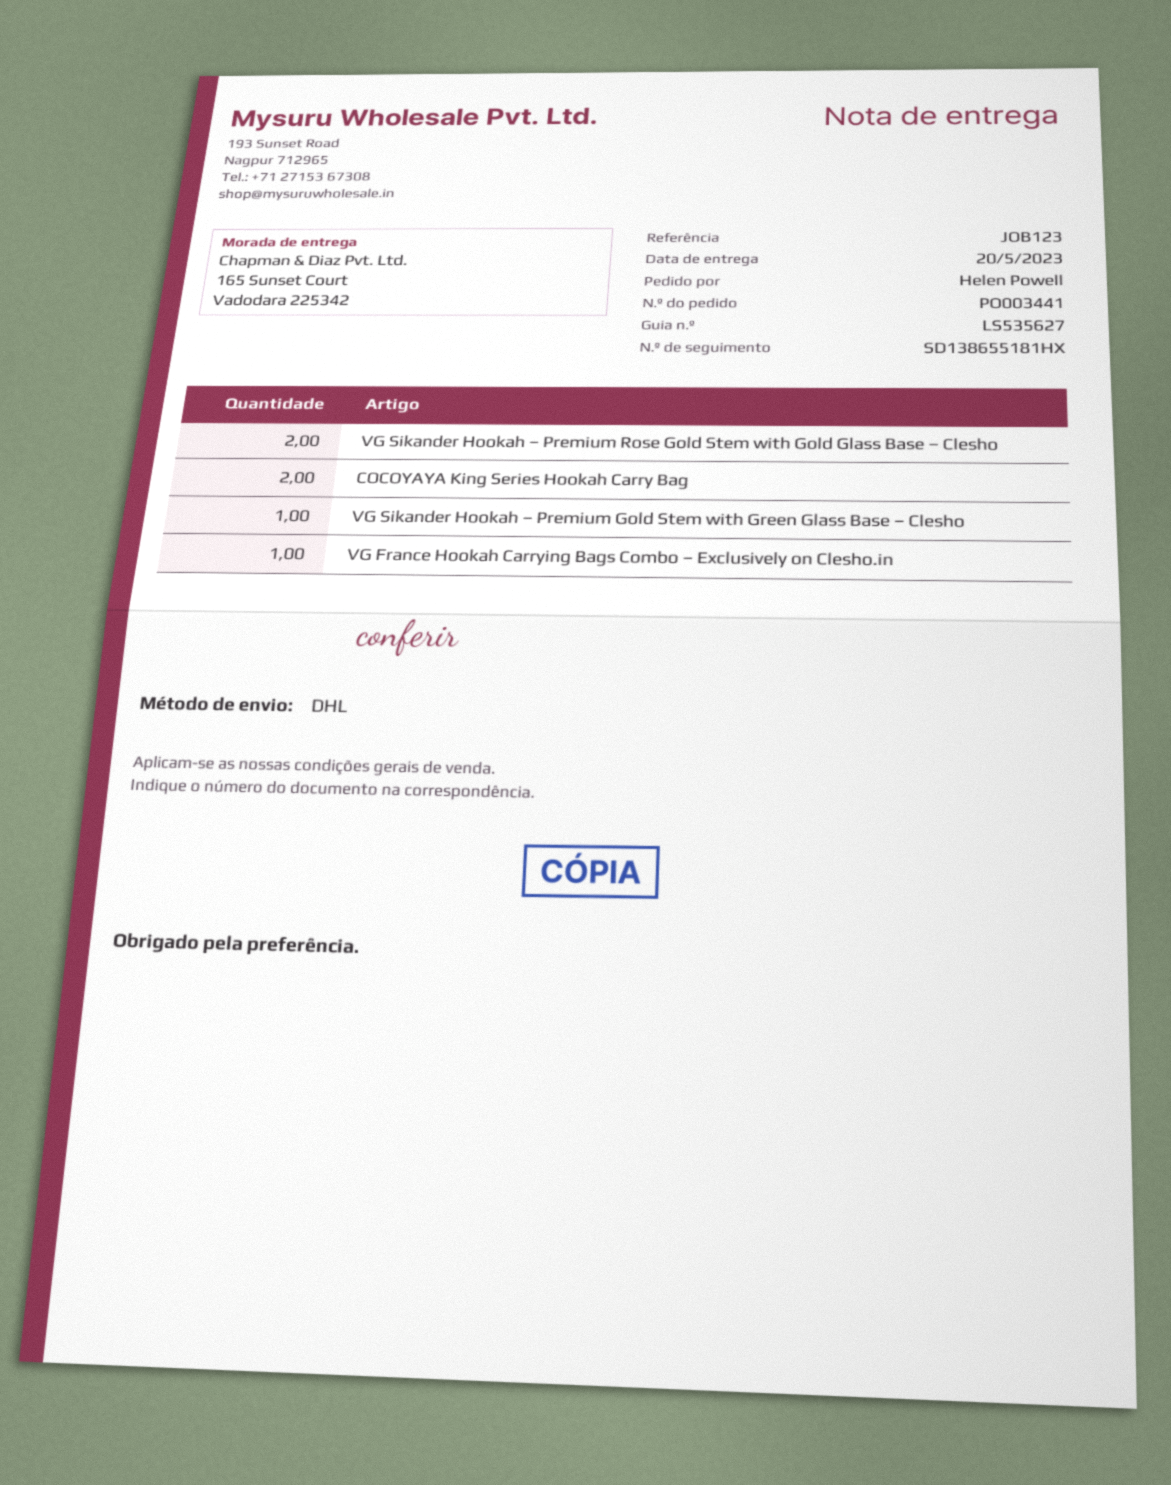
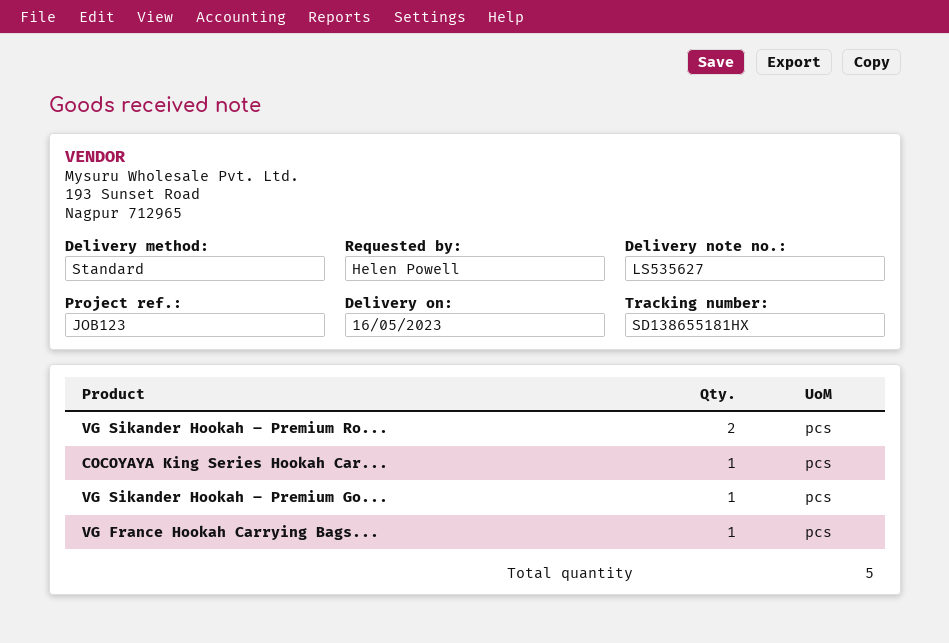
delivery date: 2023-05-20 -> 2023-05-16
shipping method: DHL -> standard
COCOYAYA King Series Hookah Carry Bag: 2 -> 1

